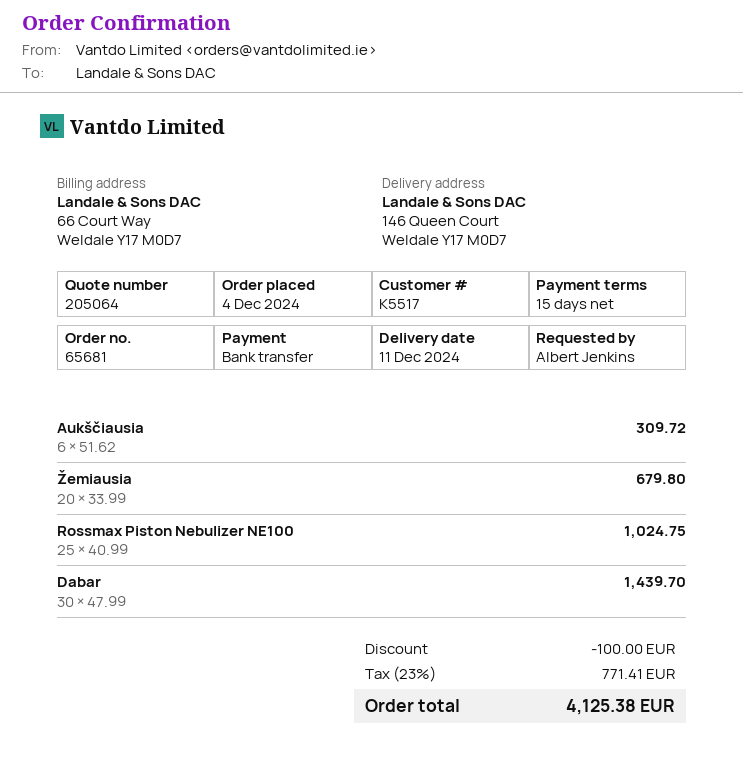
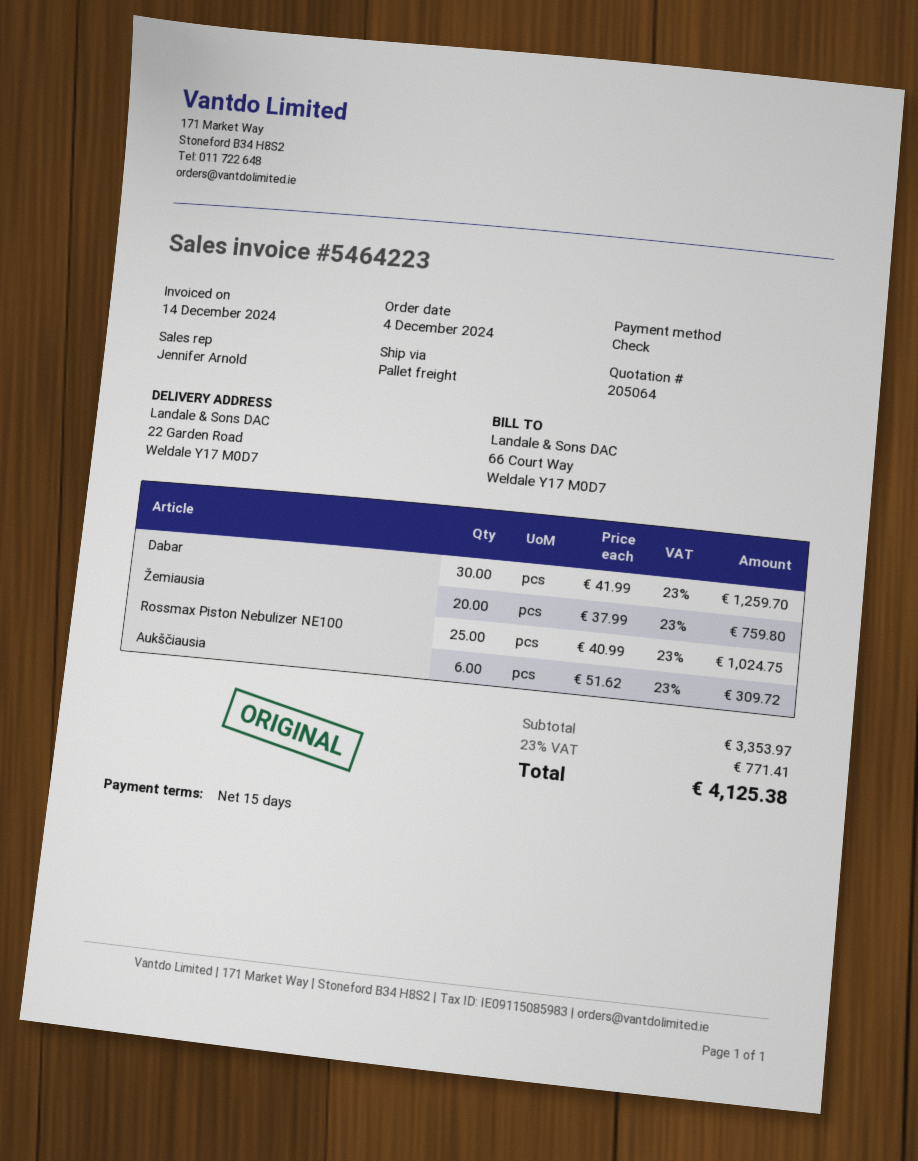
payment method: bank transfer -> cheque
ship to: 146 Queen Court, Weldale Y17 M0D7 -> 22 Garden Road, Weldale Y17 M0D7
Žemiausia: 20 x 33.99 = 679.80 -> 20 x 37.99 = 759.80
Dabar: 30 x 47.99 = 1439.70 -> 30 x 41.99 = 1259.70
discount: 100.00 -> none

